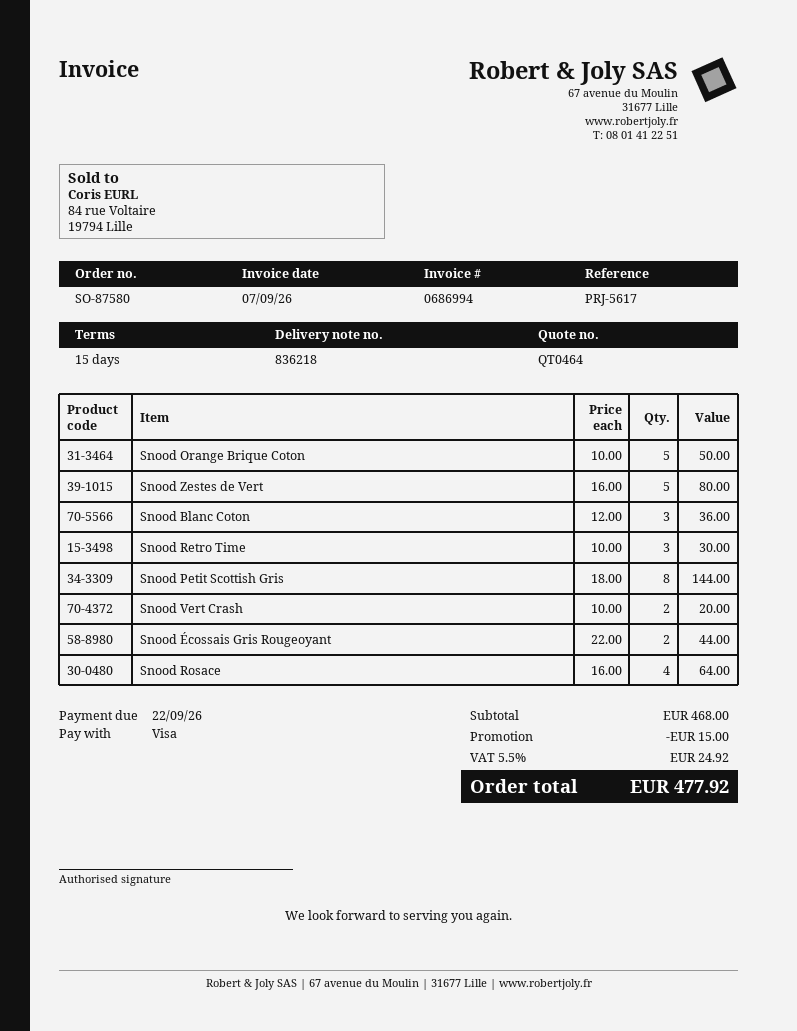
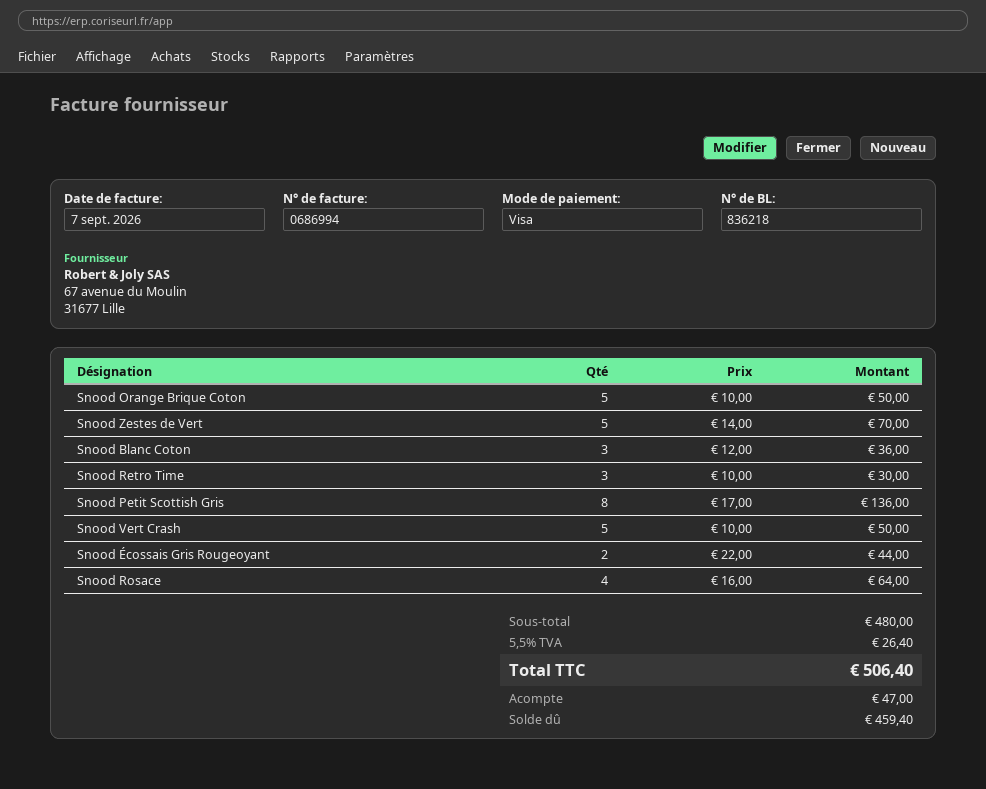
Snood Zestes de Vert: 5 x 16.00 = 80.00 -> 5 x 14.00 = 70.00
Snood Petit Scottish Gris: 8 x 18.00 = 144.00 -> 8 x 17.00 = 136.00
Snood Vert Crash: 2 x 10.00 = 20.00 -> 5 x 10.00 = 50.00
subtotal: 468.00 -> 480.00
discount: 15.00 -> none
tax: 5.5% = 24.92 -> 5.5% = 26.40
total: 477.92 -> 506.40

